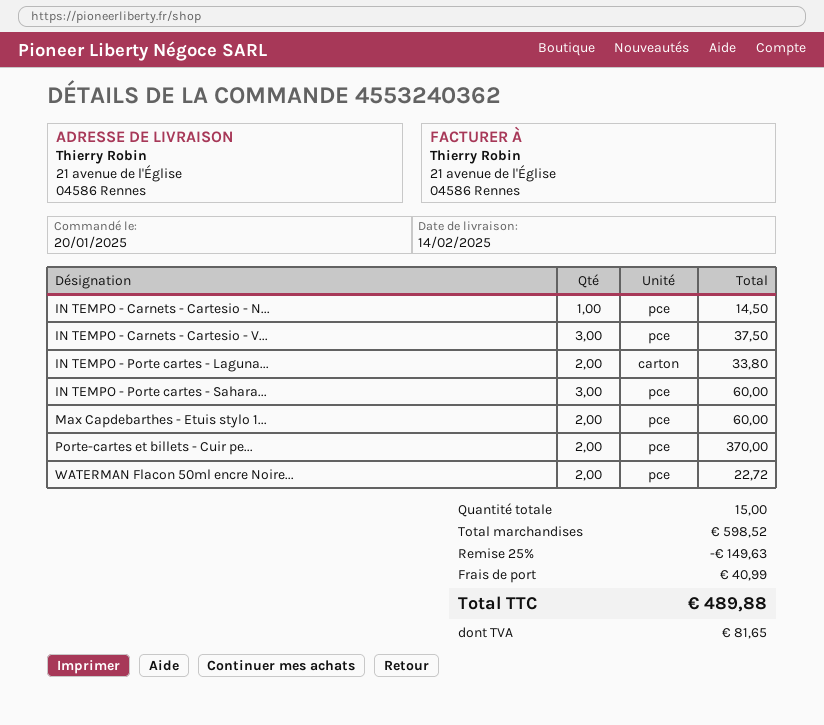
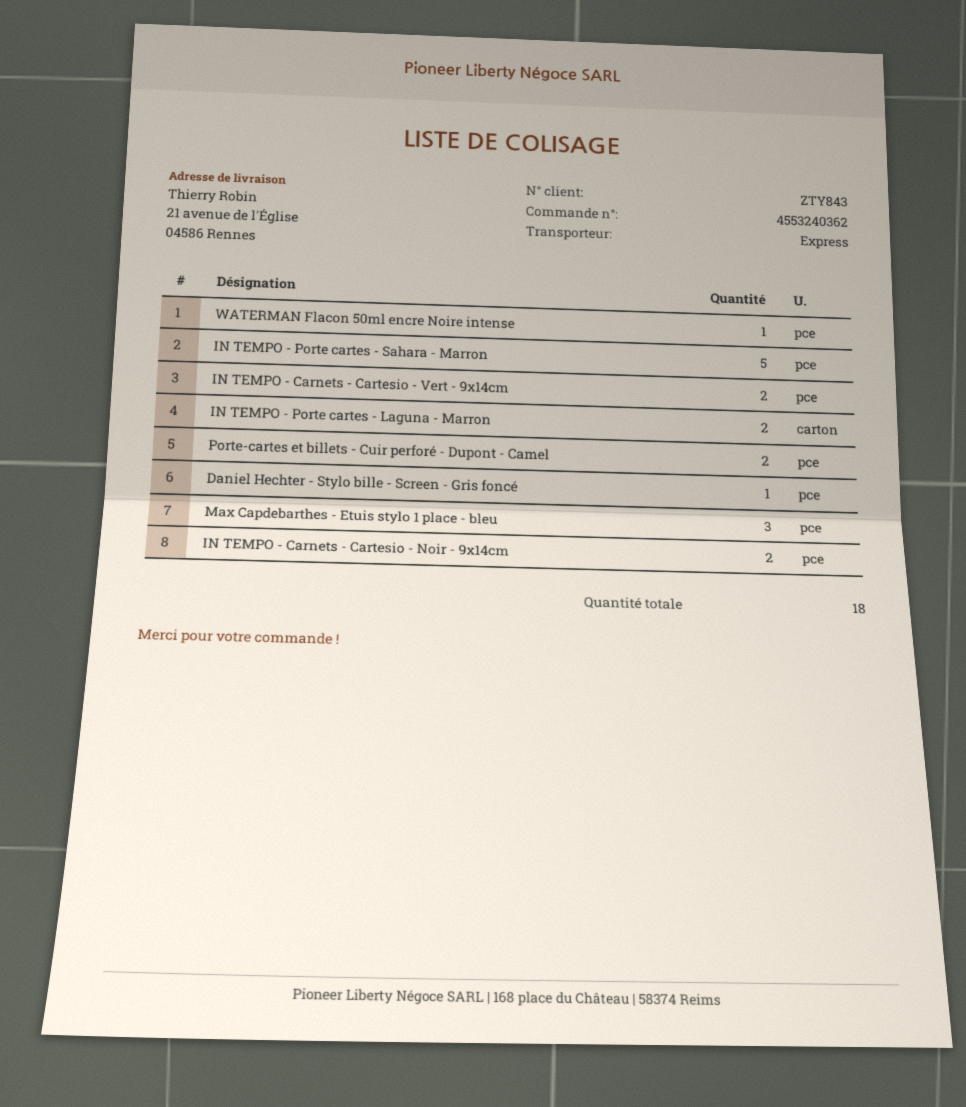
IN TEMPO - Carnets - Cartesio - N...: 1 -> 2
IN TEMPO - Carnets - Cartesio - V...: 3 -> 2
IN TEMPO - Porte cartes - Sahara...: 3 -> 5
Max Capdebarthes - Etuis stylo 1...: 2 -> 3
WATERMAN Flacon 50ml encre Noire...: 2 -> 1
Daniel Hechter - Stylo bille - Screen - Gris foncé: none -> 1
total quantity: 15 -> 18

